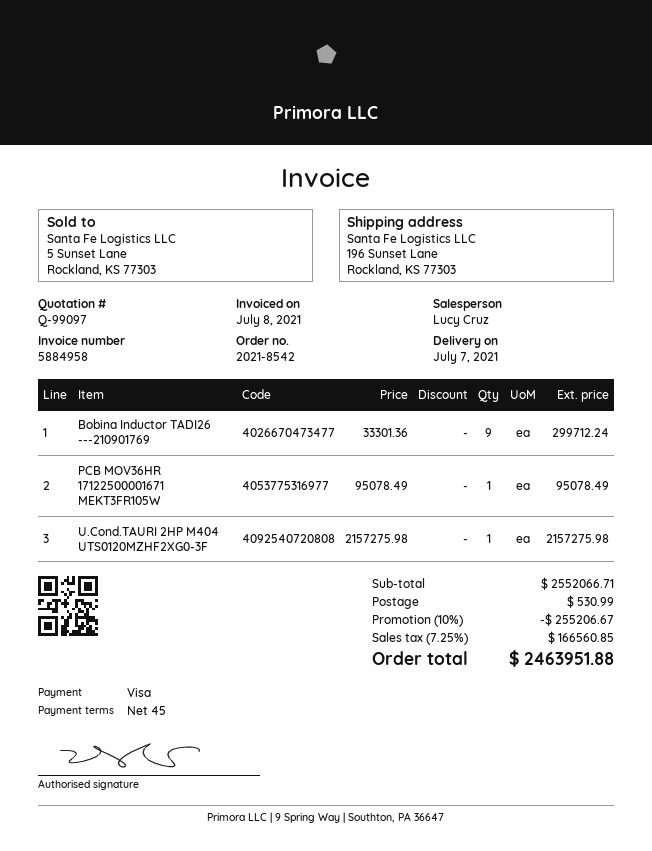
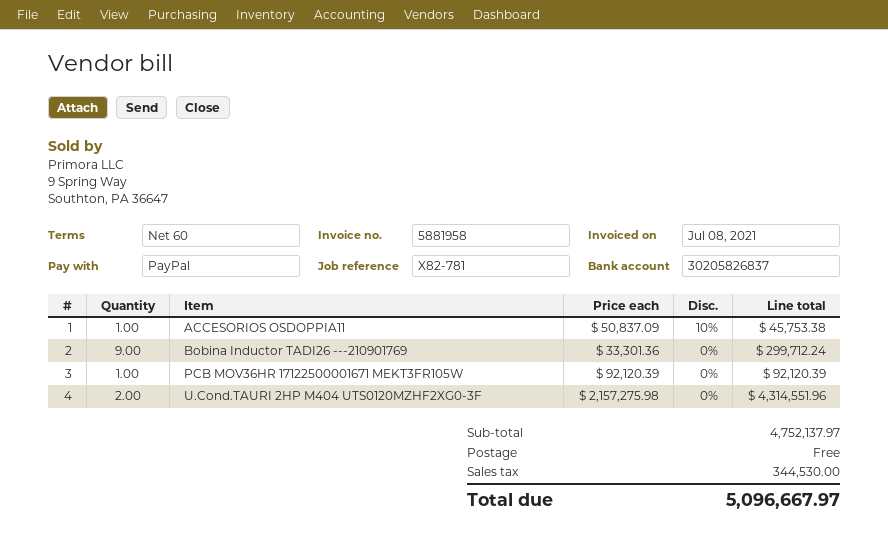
invoice number: 5884958 -> 5881958
payment terms: 45 days -> 60 days
payment method: Visa -> PayPal
PCB MOV36HR 17122500001671 MEKT3FR105W: 1 x 95078.49 = 95078.49 -> 1 x 92120.39 = 92120.39
U.Cond.TAURI 2HP M404 UTS0120MZHF2XG0-3F: 1 x 2157275.98 = 2157275.98 -> 2 x 2157275.98 = 4314551.96
ACCESORIOS OSDOPPIA11: none -> 1 x 50837.09 - 10% = 45753.38
subtotal: 2552066.71 -> 4752137.97
discount: 10% = 255206.67 -> none
shipping: 530.99 -> 0.00
tax: 166560.85 -> 344530.00
total: 2463951.88 -> 5096667.97

